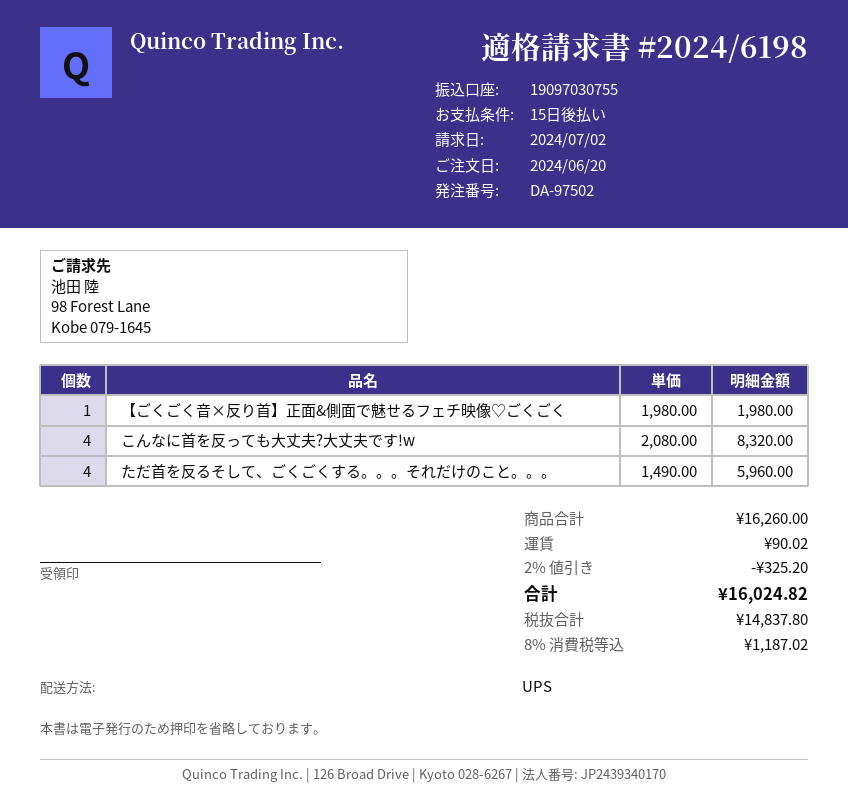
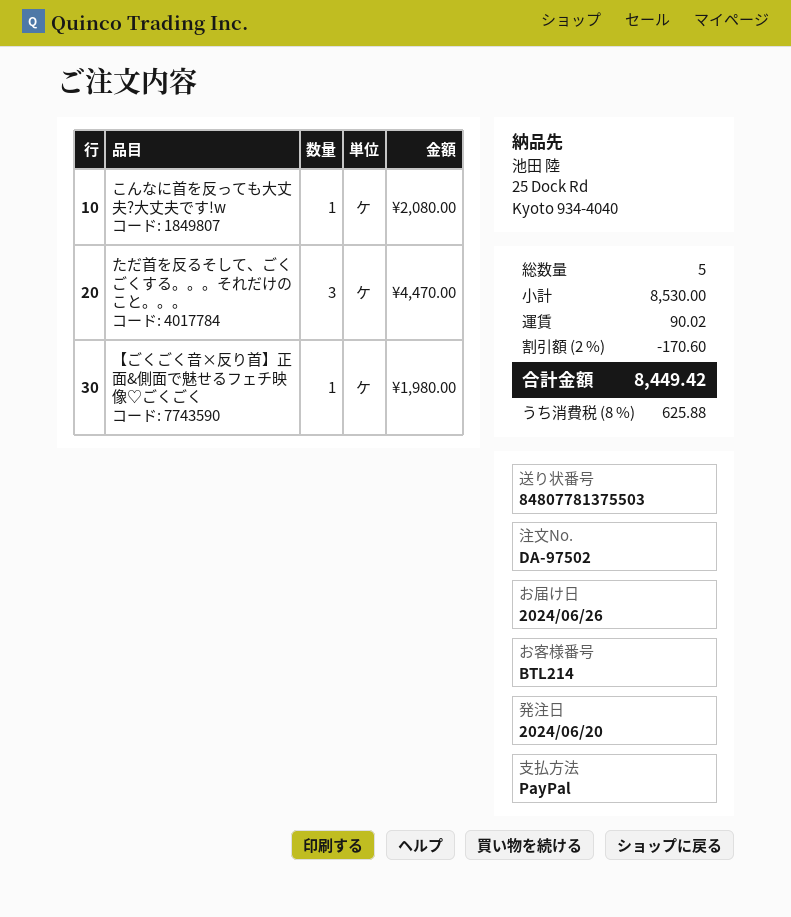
こんなに首を反っても大丈夫?大丈夫です!w: 4 for 8320.00 -> 1 for 2080.00
ただ首を反るそして、ごくごくする。。。それだけのこと。。。: 4 for 5960.00 -> 3 for 4470.00
subtotal: 16260.00 -> 8530.00
discount: 2% = 325.20 -> 2% = 170.60
tax: 8% = 1187.02 -> 8% = 625.88
total: 16024.82 -> 8449.42

